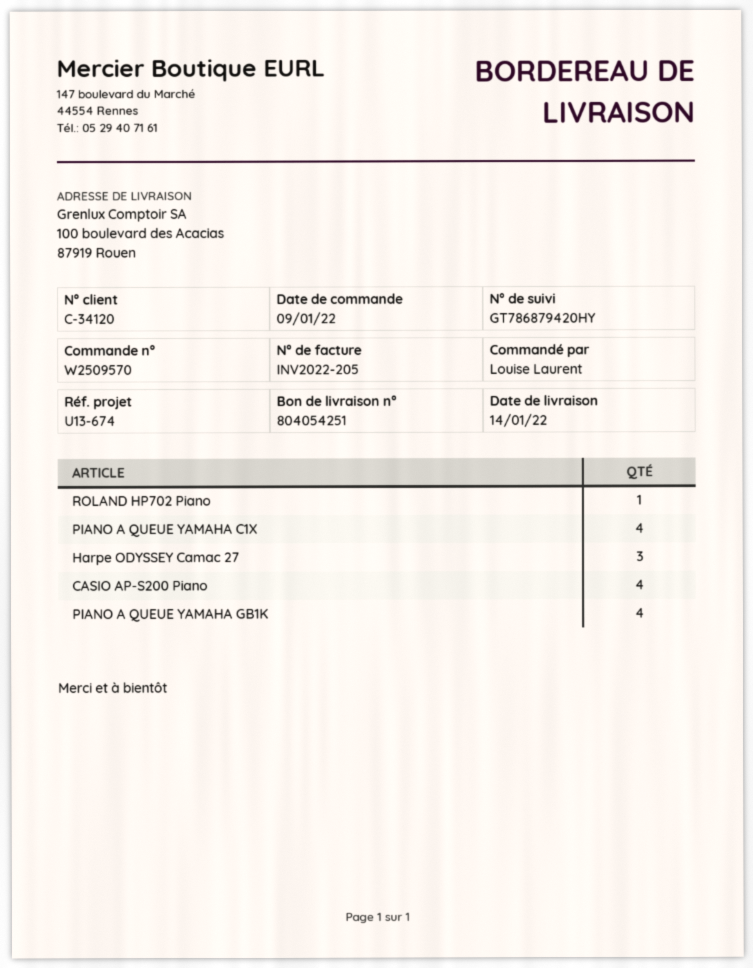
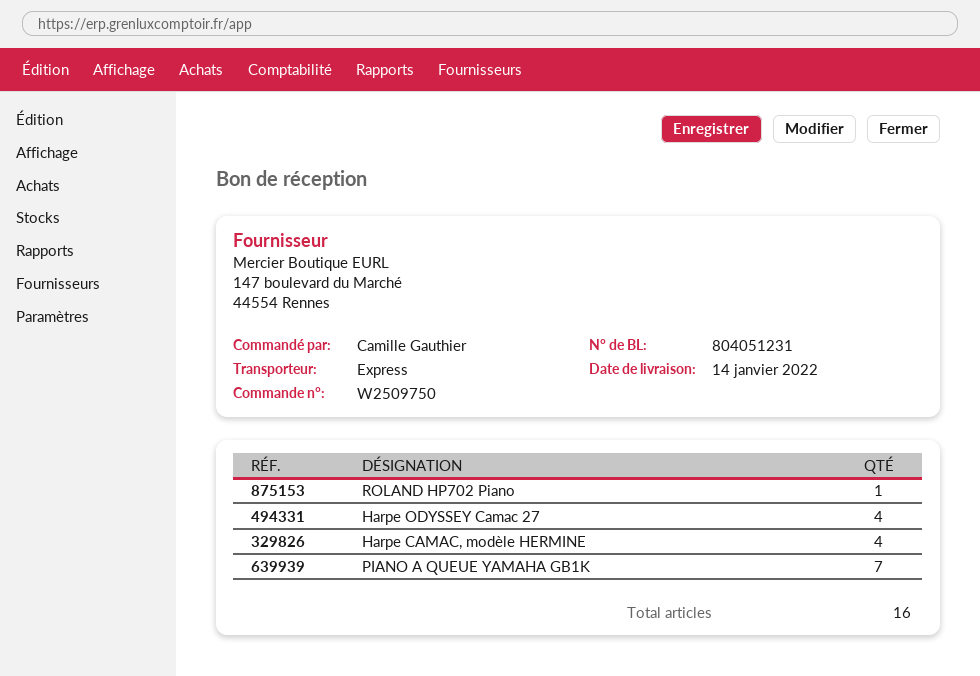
order number: W2509570 -> W2509750
delivery note number: 804054251 -> 804051231
ordered by: Louise Laurent -> Camille Gauthier
PIANO A QUEUE YAMAHA C1X: 4 -> none
Harpe ODYSSEY Camac 27: 3 -> 4
CASIO AP-S200 Piano: 4 -> none
PIANO A QUEUE YAMAHA GB1K: 4 -> 7
Harpe CAMAC, modèle HERMINE: none -> 4

